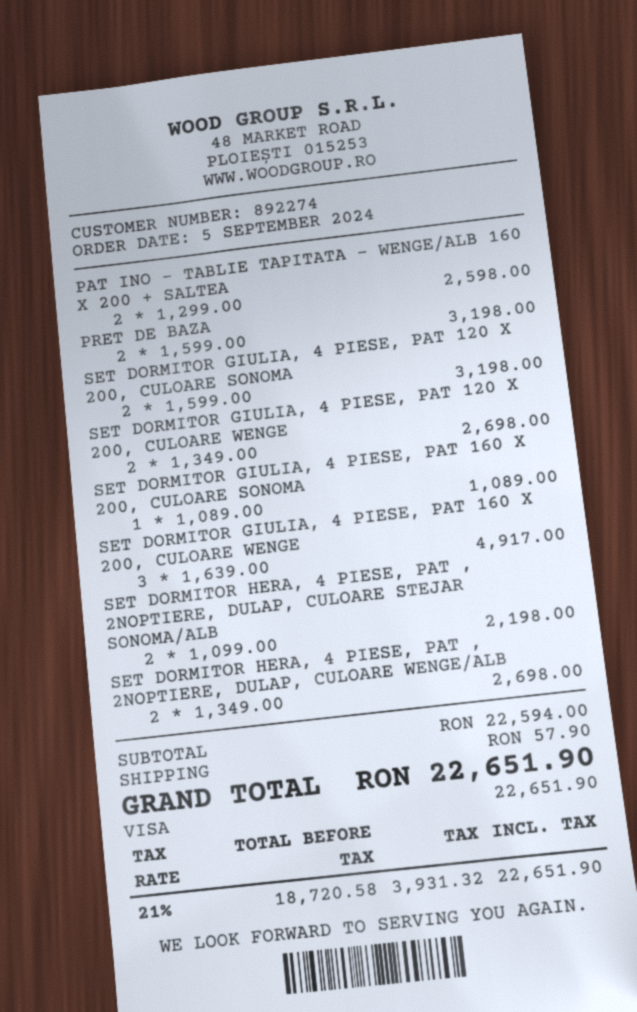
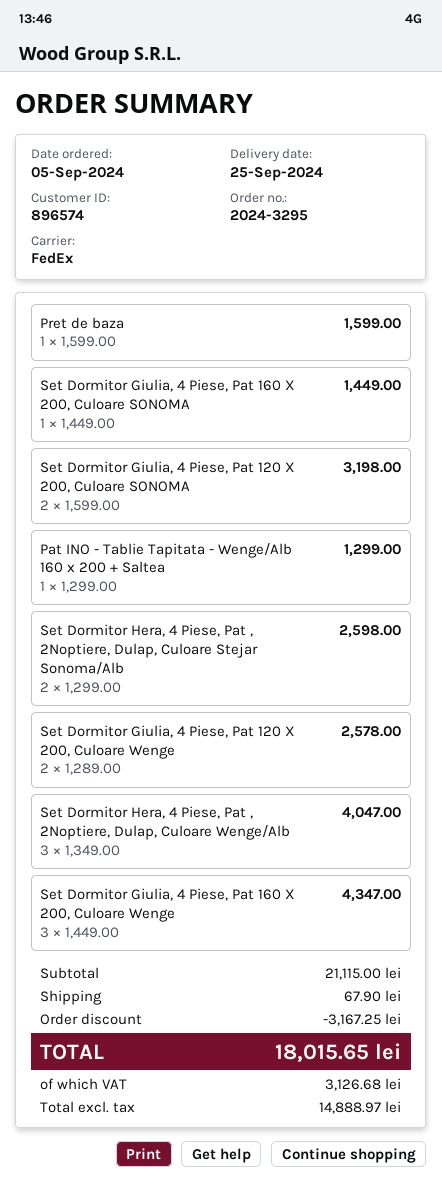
customer number: 892274 -> 896574
PAT INO - TABLIE TAPITATA - WENGE/ALB 160 X 200 + SALTEA: 2 x 1299.00 = 2598.00 -> 1 x 1299.00 = 1299.00
PRET DE BAZA: 2 x 1599.00 = 3198.00 -> 1 x 1599.00 = 1599.00
SET DORMITOR GIULIA, 4 PIESE, PAT 120 X 200, CULOARE WENGE: 2 x 1349.00 = 2698.00 -> 2 x 1289.00 = 2578.00
SET DORMITOR GIULIA, 4 PIESE, PAT 160 X 200, CULOARE SONOMA: 1 x 1089.00 = 1089.00 -> 1 x 1449.00 = 1449.00
SET DORMITOR GIULIA, 4 PIESE, PAT 160 X 200, CULOARE WENGE: 3 x 1639.00 = 4917.00 -> 3 x 1449.00 = 4347.00
SET DORMITOR HERA, 4 PIESE, PAT , 2NOPTIERE, DULAP, CULOARE STEJAR SONOMA/ALB: 2 x 1099.00 = 2198.00 -> 2 x 1299.00 = 2598.00
SET DORMITOR HERA, 4 PIESE, PAT , 2NOPTIERE, DULAP, CULOARE WENGE/ALB: 2 x 1349.00 = 2698.00 -> 3 x 1349.00 = 4047.00
subtotal: 22594.00 -> 21115.00
discount: none -> 3167.25
shipping: 57.90 -> 67.90
net: 18720.58 -> 14888.97
tax: 3931.32 -> 3126.68
total: 22651.90 -> 18015.65

